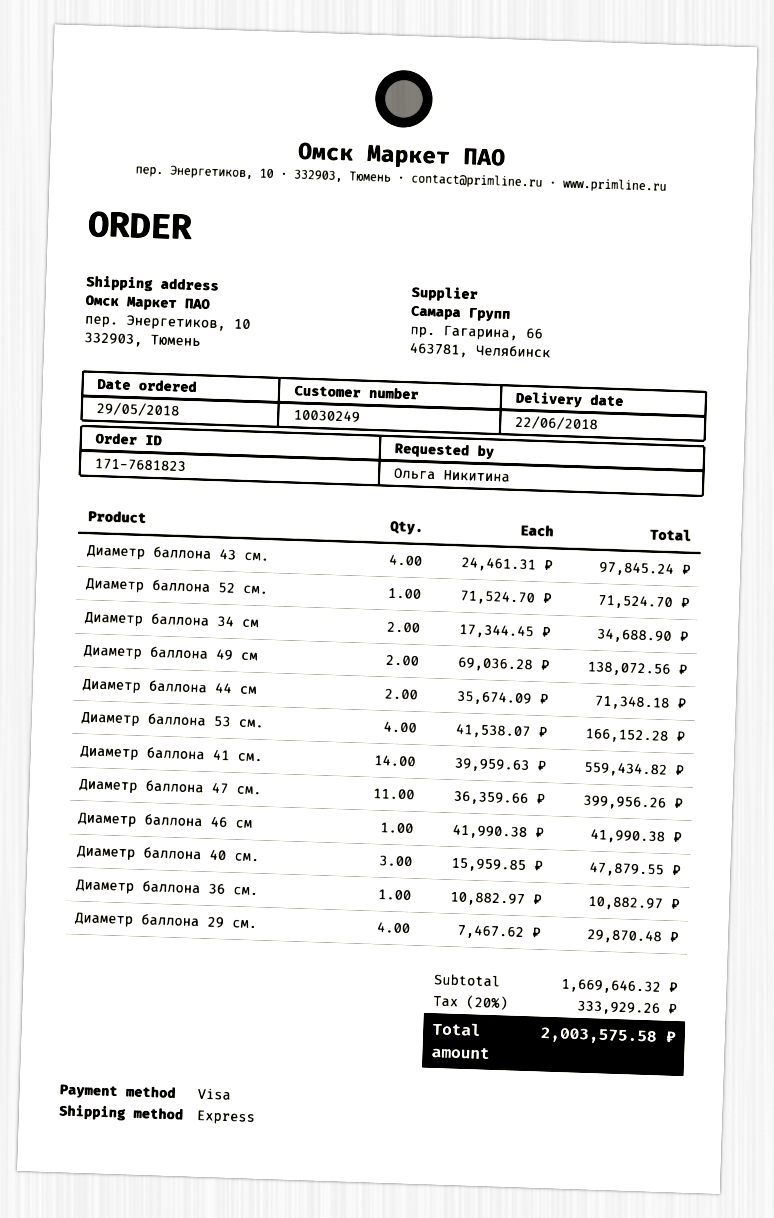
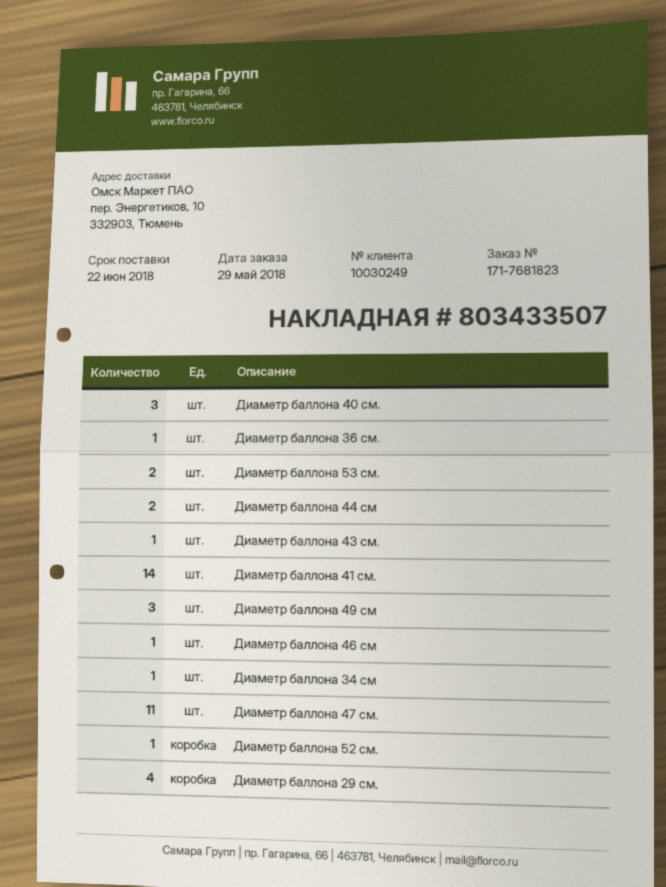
Диаметр баллона 43 см.: 4 -> 1
Диаметр баллона 34 см: 2 -> 1
Диаметр баллона 49 см: 2 -> 3
Диаметр баллона 53 см.: 4 -> 2

